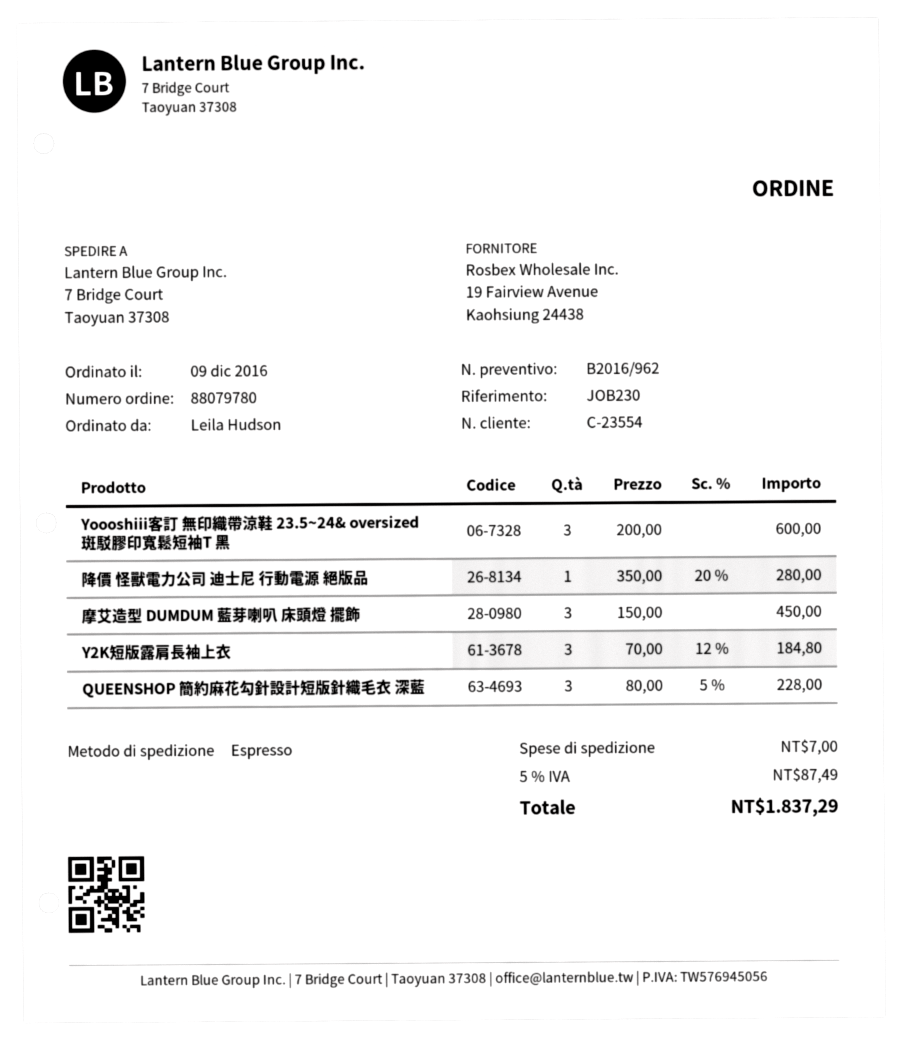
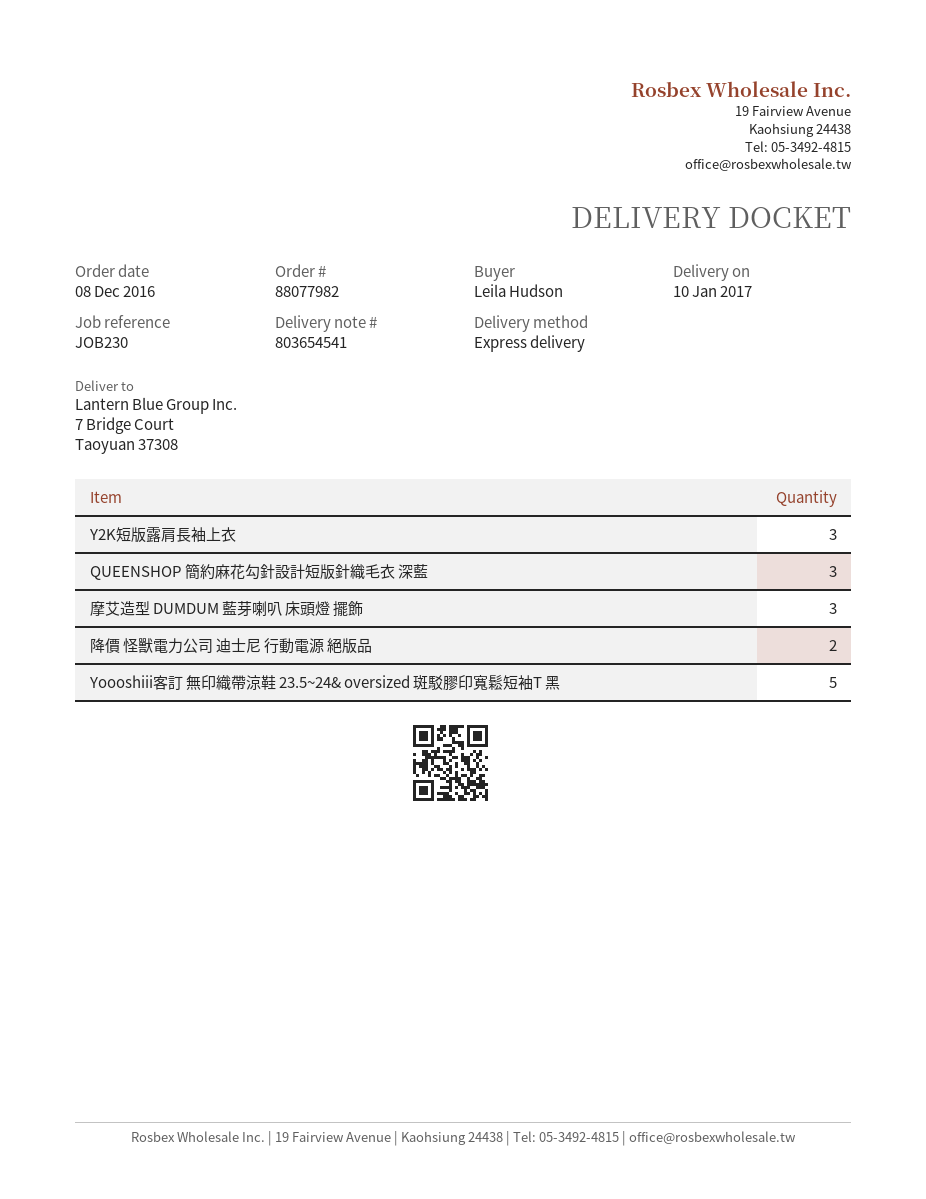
order number: 88079780 -> 88077982
order date: 2016-12-09 -> 2016-12-08
Yoooshiii客訂 無印織帶涼鞋 23.5~24& oversized 斑駁膠印寬鬆短袖T 黑: 3 -> 5
降價 怪獸電力公司 迪士尼 行動電源 絕版品: 1 -> 2

